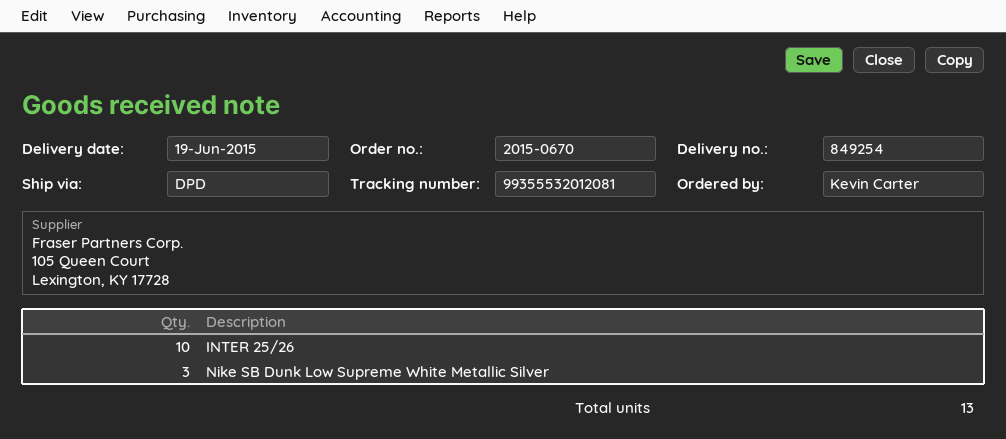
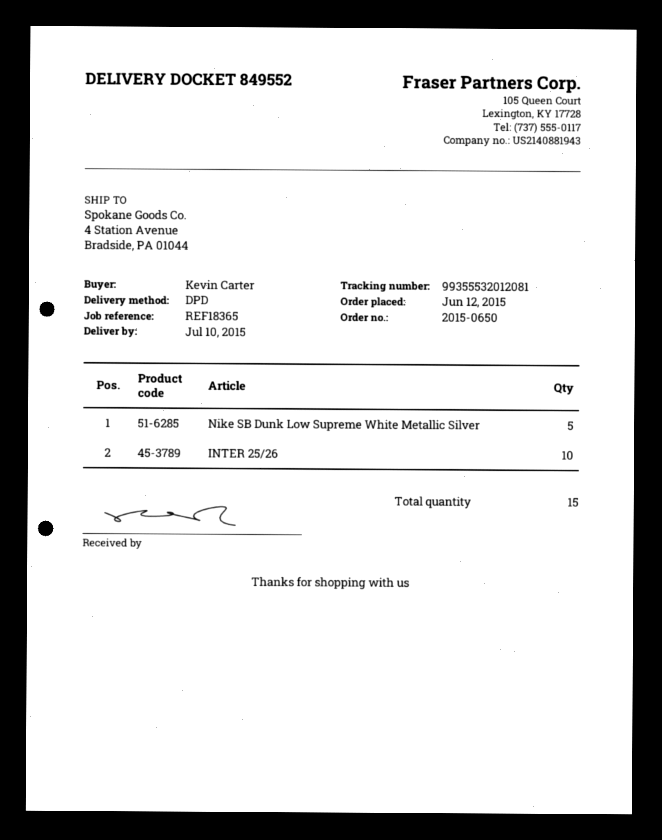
order number: 2015-0670 -> 2015-0650
delivery note number: 849254 -> 849552
delivery date: 2015-06-19 -> 2015-07-10
Nike SB Dunk Low Supreme White Metallic Silver: 3 -> 5
total quantity: 13 -> 15

